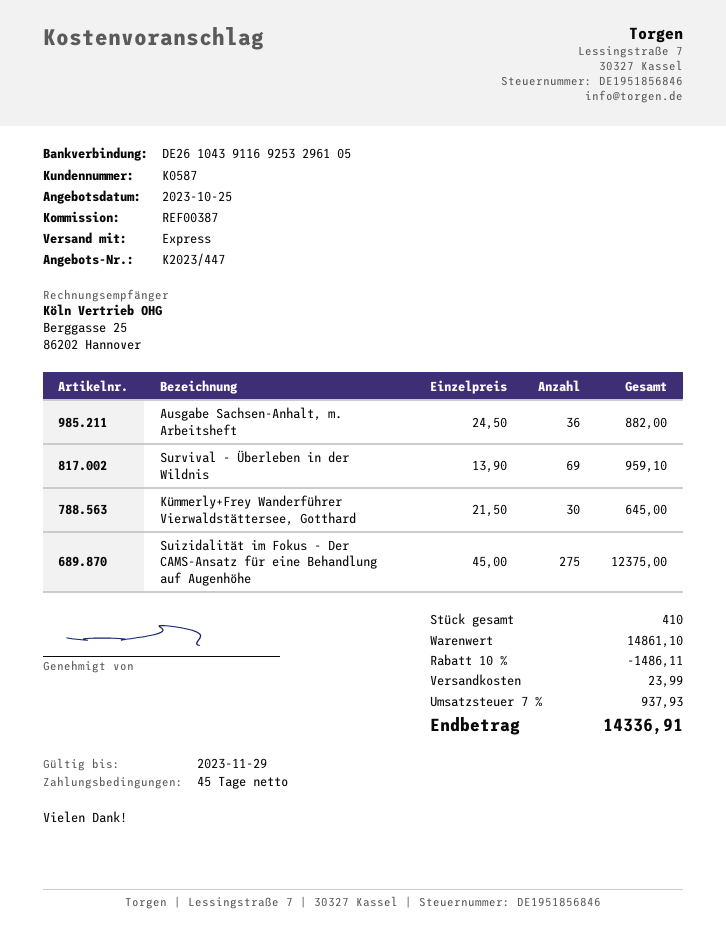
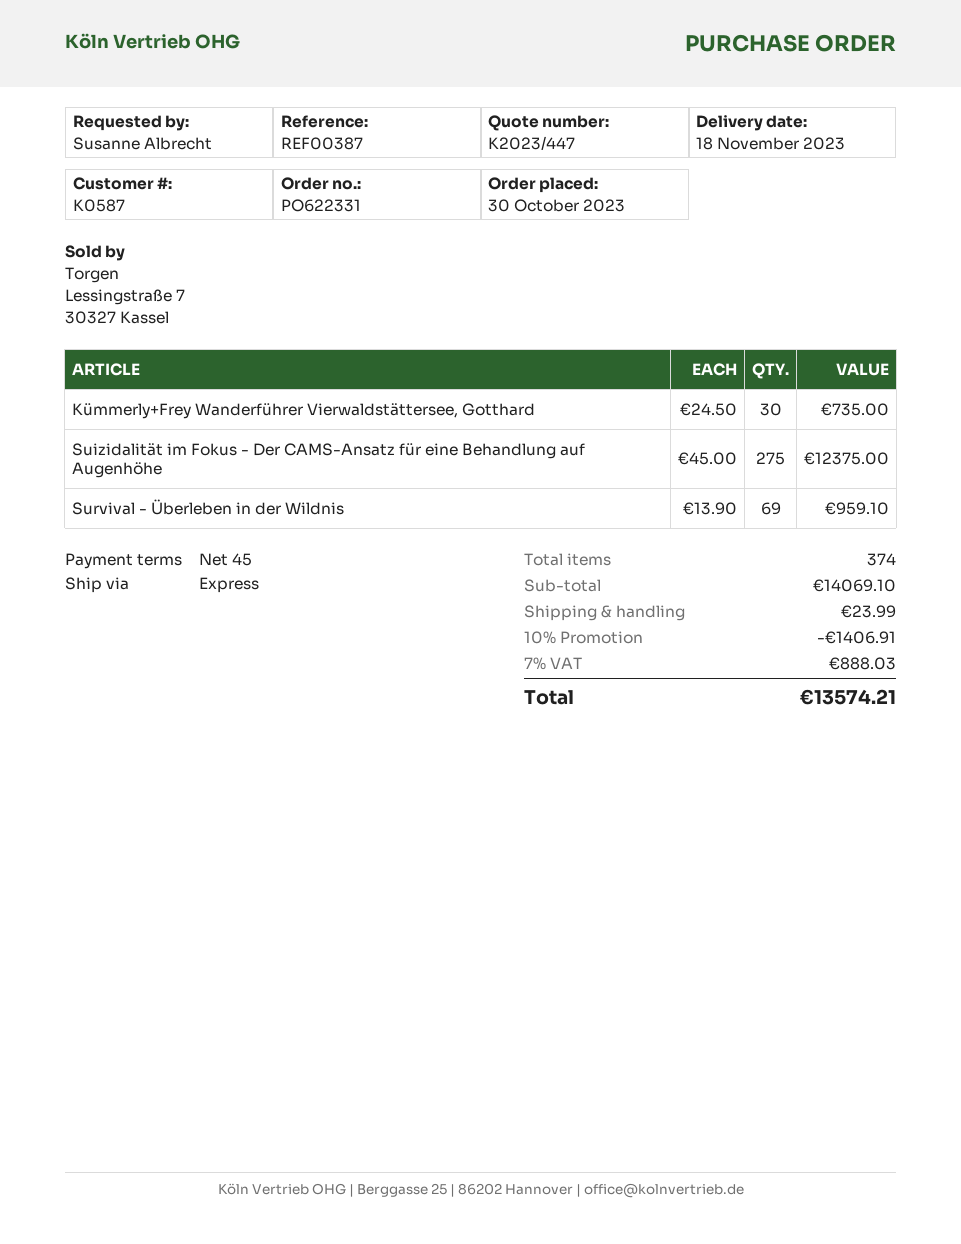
Ausgabe Sachsen-Anhalt, m. Arbeitsheft: 36 x 24.50 = 882.00 -> none
Kümmerly+Frey Wanderführer Vierwaldstättersee, Gotthard: 30 x 21.50 = 645.00 -> 30 x 24.50 = 735.00
total quantity: 410 -> 374
subtotal: 14861.10 -> 14069.10
discount: 10% = 1486.11 -> 10% = 1406.91
tax: 7% = 937.93 -> 7% = 888.03
total: 14336.91 -> 13574.21

